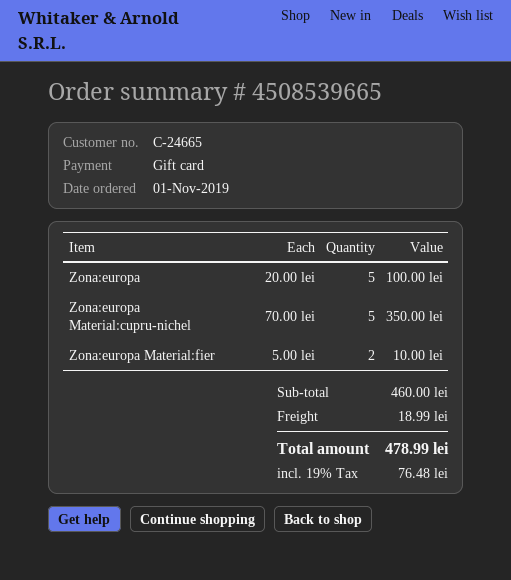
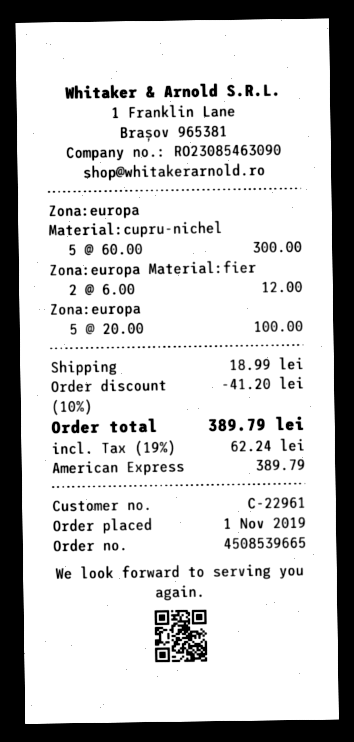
customer number: C-24665 -> C-22961
payment method: gift card -> American Express
Zona:europa Material:cupru-nichel: 5 x 70.00 = 350.00 -> 5 x 60.00 = 300.00
Zona:europa Material:fier: 2 x 5.00 = 10.00 -> 2 x 6.00 = 12.00
discount: none -> 10% = 41.20
tax: 19% = 76.48 -> 19% = 62.24
total: 478.99 -> 389.79

